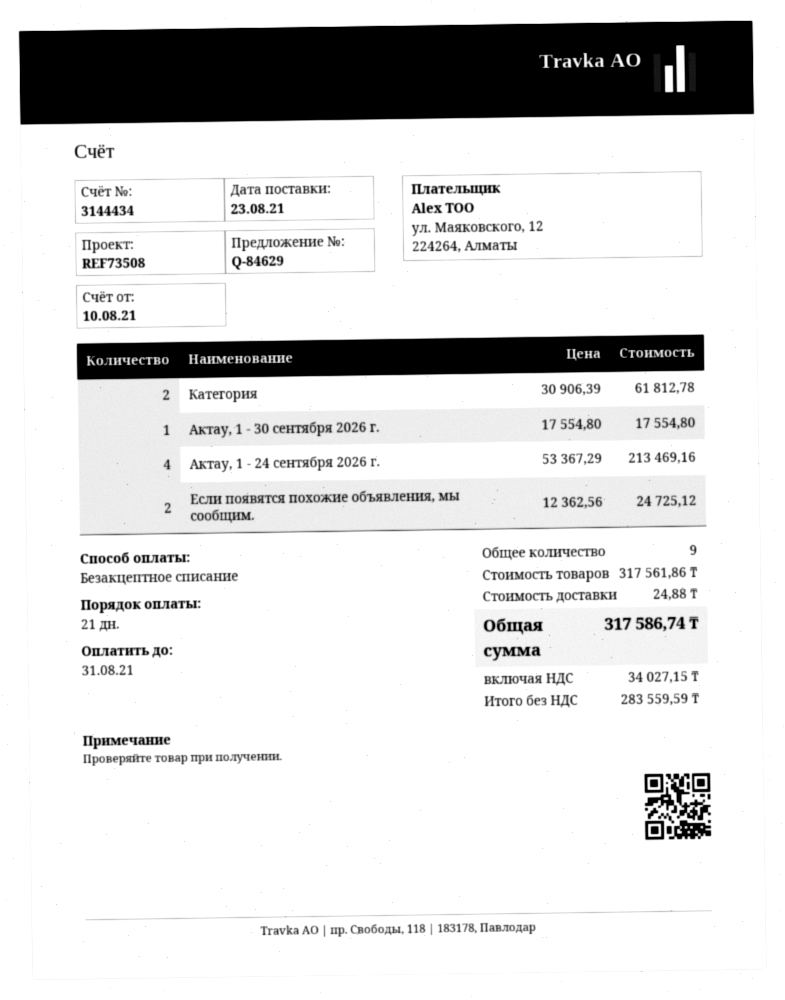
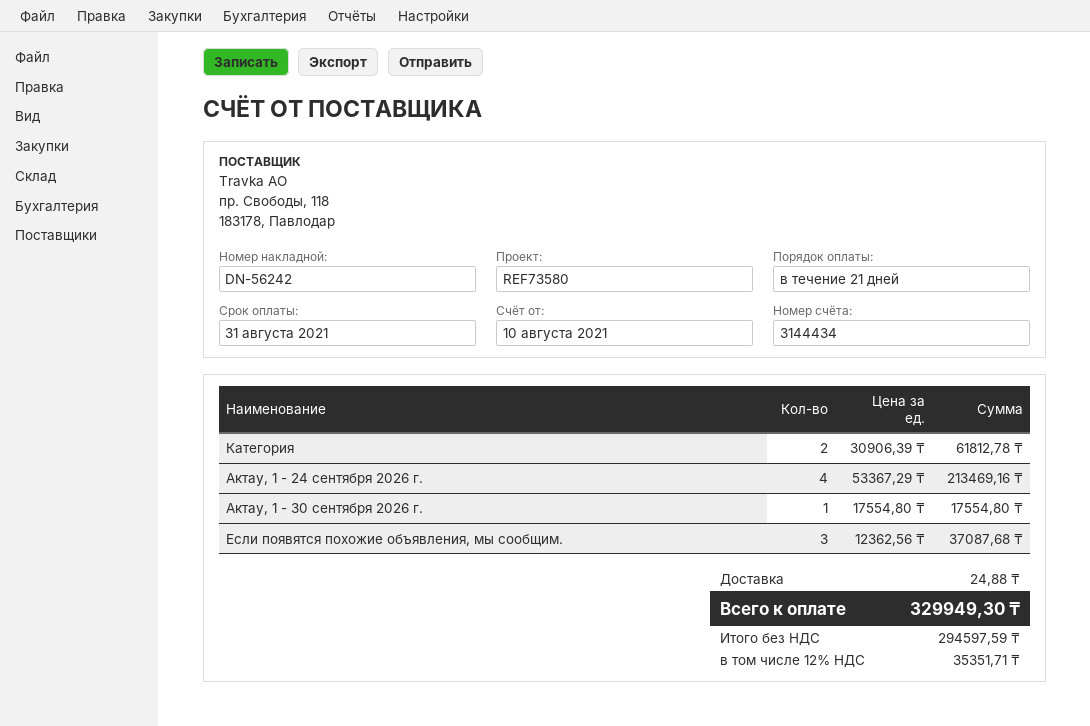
reference: REF73508 -> REF73580
Если появятся похожие объявления, мы сообщим.: 2 x 12362.56 = 24725.12 -> 3 x 12362.56 = 37087.68
net: 283559.59 -> 294597.59
tax: 34027.15 -> 35351.71
total: 317586.74 -> 329949.30

